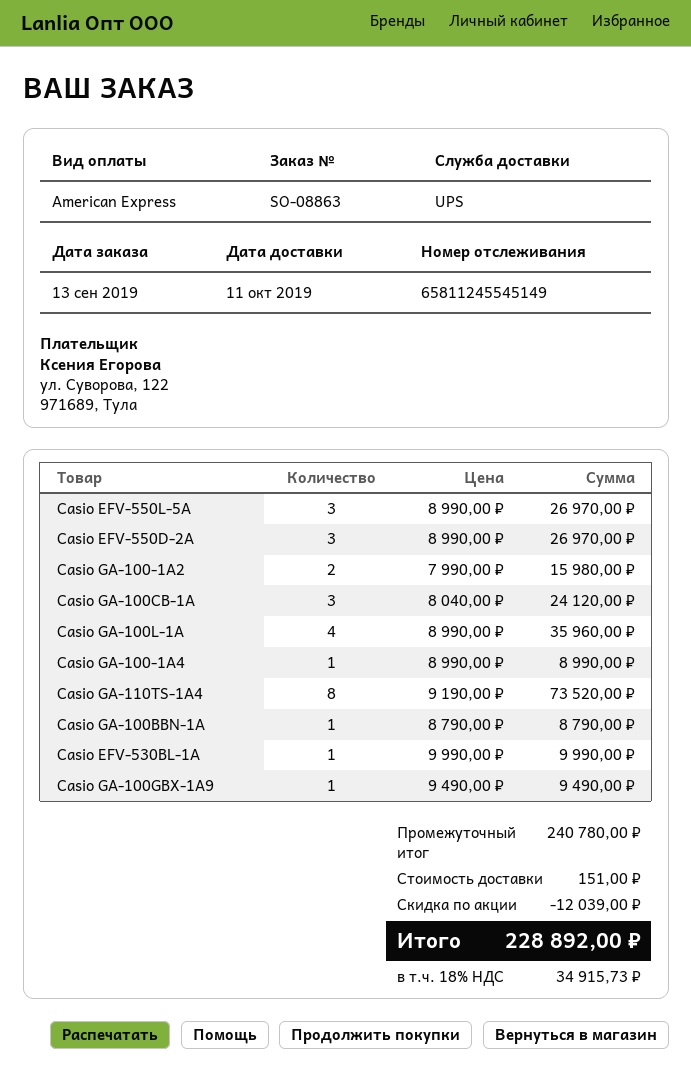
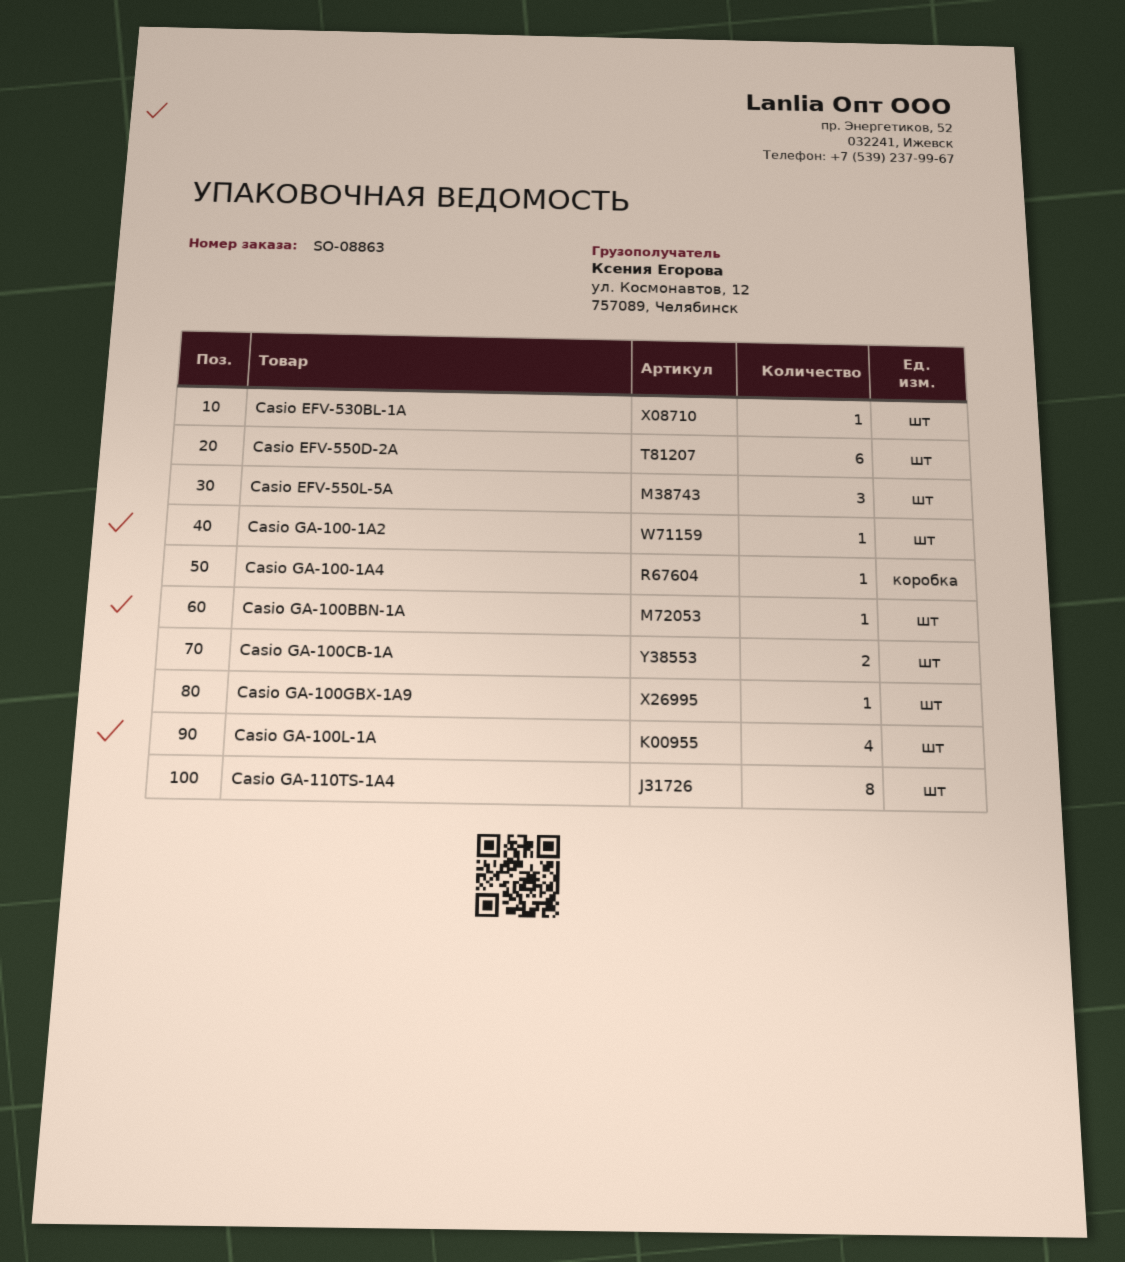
Casio EFV-550D-2A: 3 -> 6
Casio GA-100-1A2: 2 -> 1
Casio GA-100CB-1A: 3 -> 2

